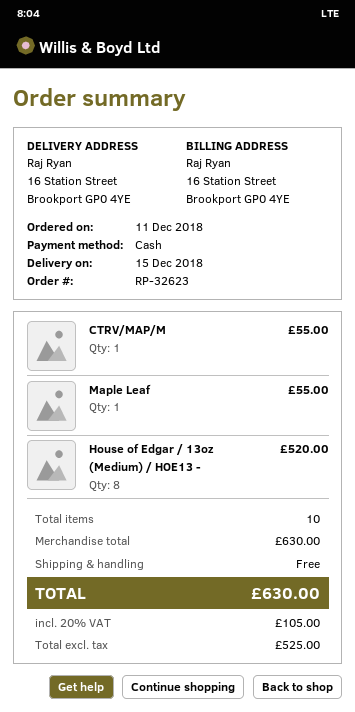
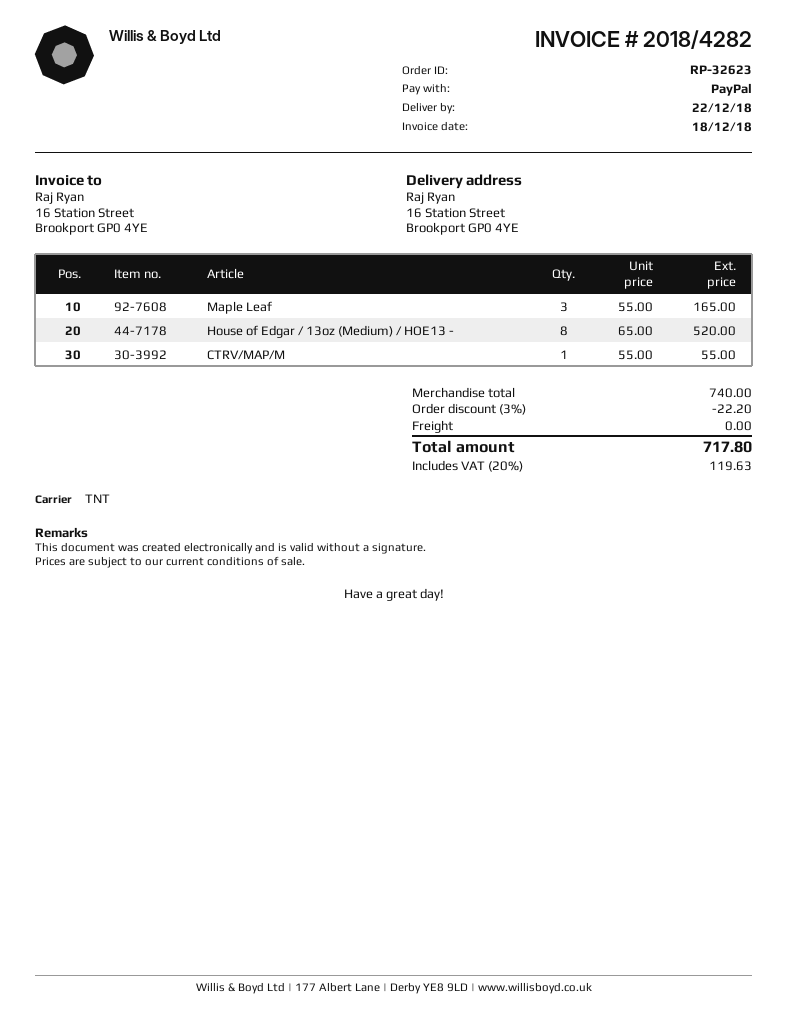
delivery date: 2018-12-15 -> 2018-12-22
payment method: cash -> PayPal
Maple Leaf: 1 for 55.00 -> 3 for 165.00
subtotal: 630.00 -> 740.00
discount: none -> 3% = 22.20
tax: 20% = 105.00 -> 20% = 119.63
total: 630.00 -> 717.80

